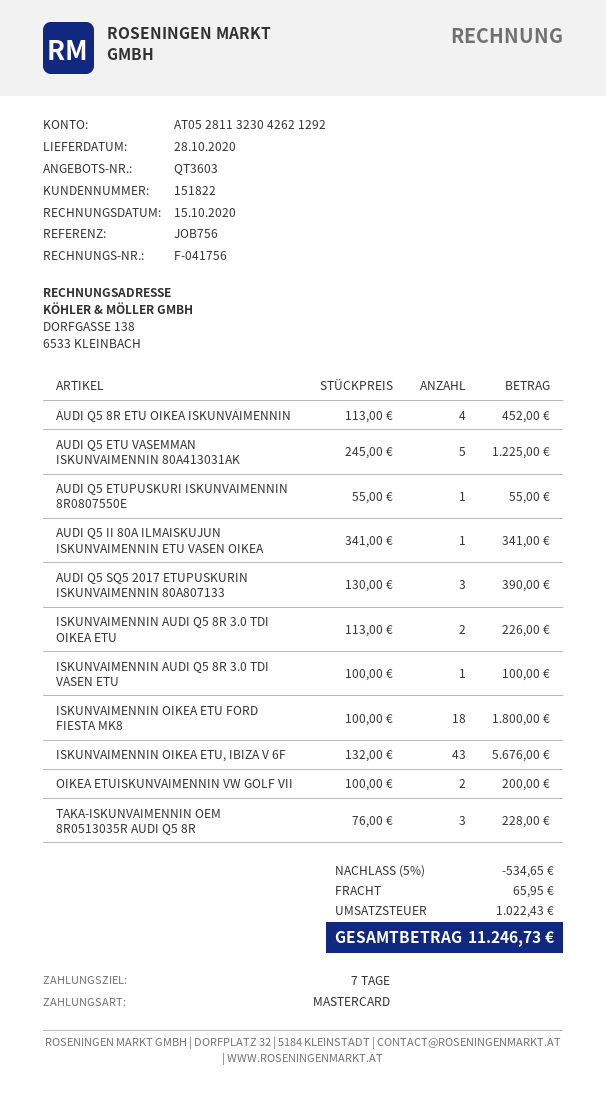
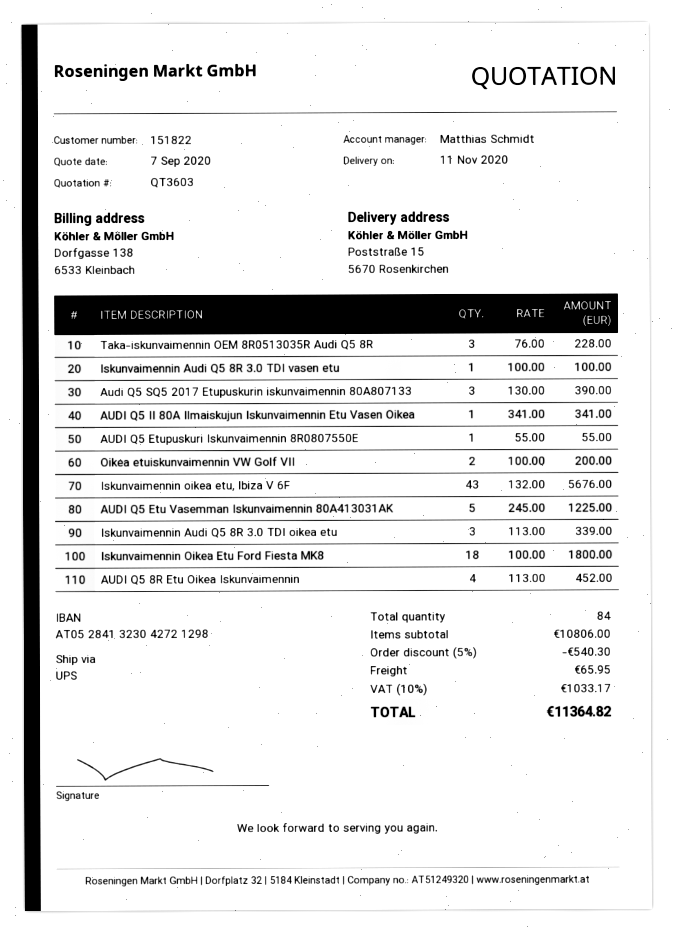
delivery date: 2020-10-28 -> 2020-11-11
bank account: AT052811323042621292 -> AT052841323042721298
ISKUNVAIMENNIN AUDI Q5 8R 3.0 TDI OIKEA ETU: 2 x 113.00 = 226.00 -> 3 x 113.00 = 339.00
discount: 5% = 534.65 -> 5% = 540.30
tax: 1022.43 -> 1033.17
total: 11246.73 -> 11364.82

